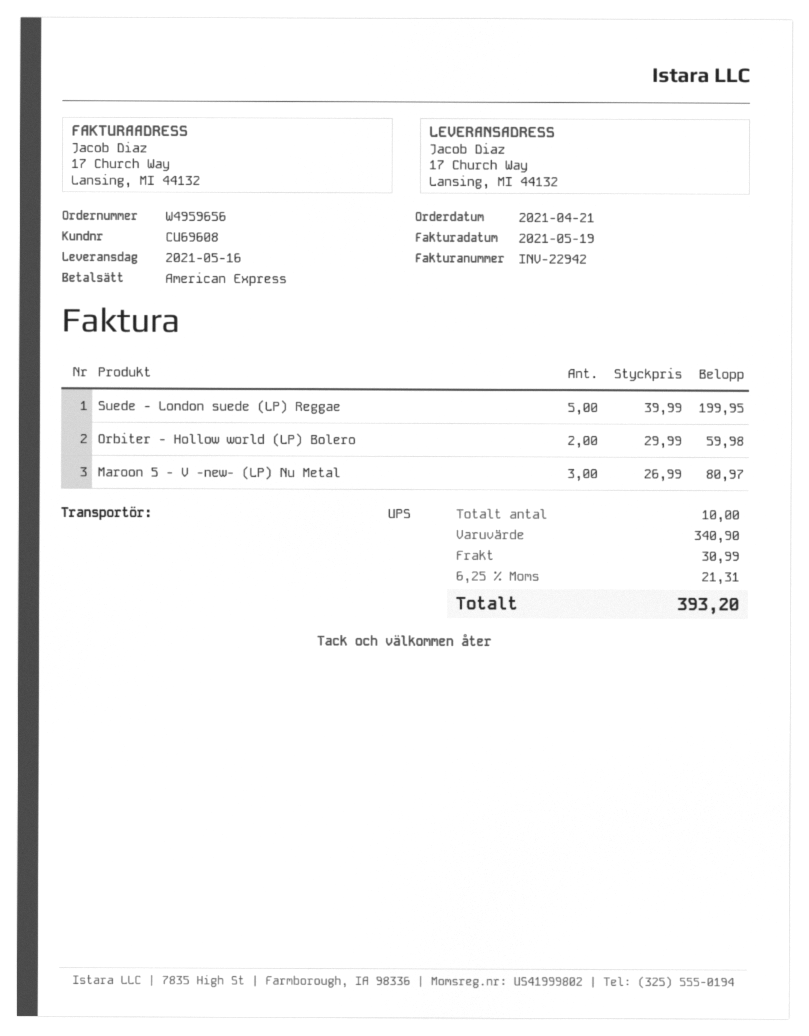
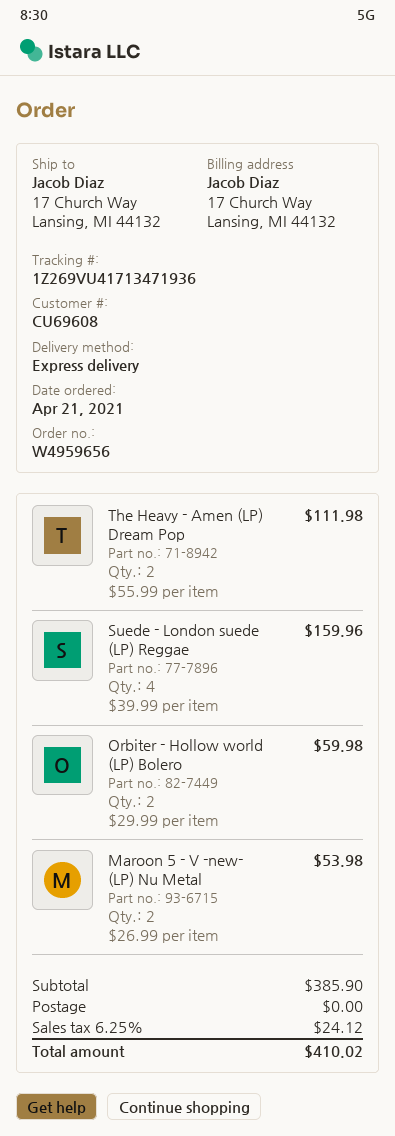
shipping method: UPS -> express
Suede - London suede (LP) Reggae: 5 x 39.99 = 199.95 -> 4 x 39.99 = 159.96
Maroon 5 - V -new- (LP) Nu Metal: 3 x 26.99 = 80.97 -> 2 x 26.99 = 53.98
The Heavy - Amen (LP) Dream Pop: none -> 2 x 55.99 = 111.98
subtotal: 340.90 -> 385.90
shipping: 30.99 -> 0.00
tax: 6.25% = 21.31 -> 6.25% = 24.12
total: 393.20 -> 410.02

